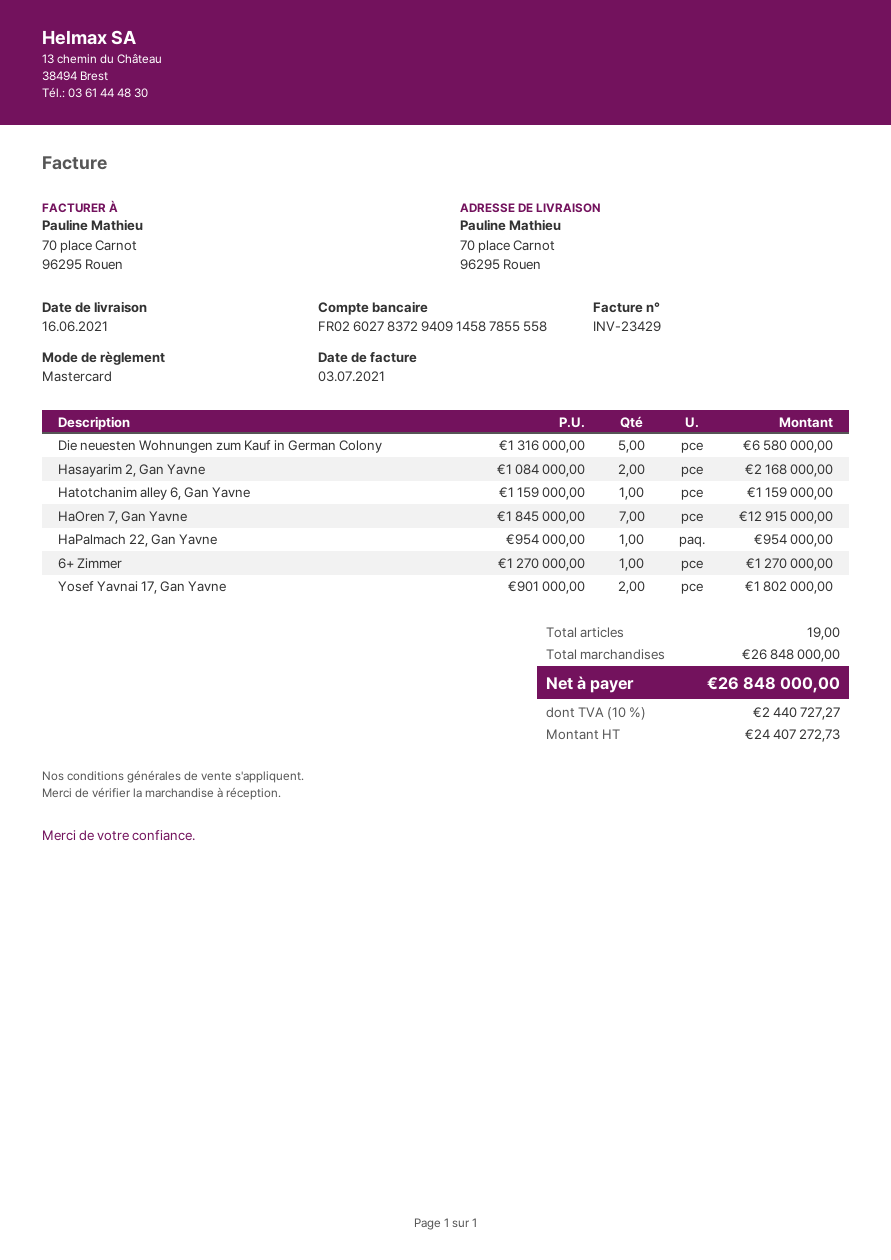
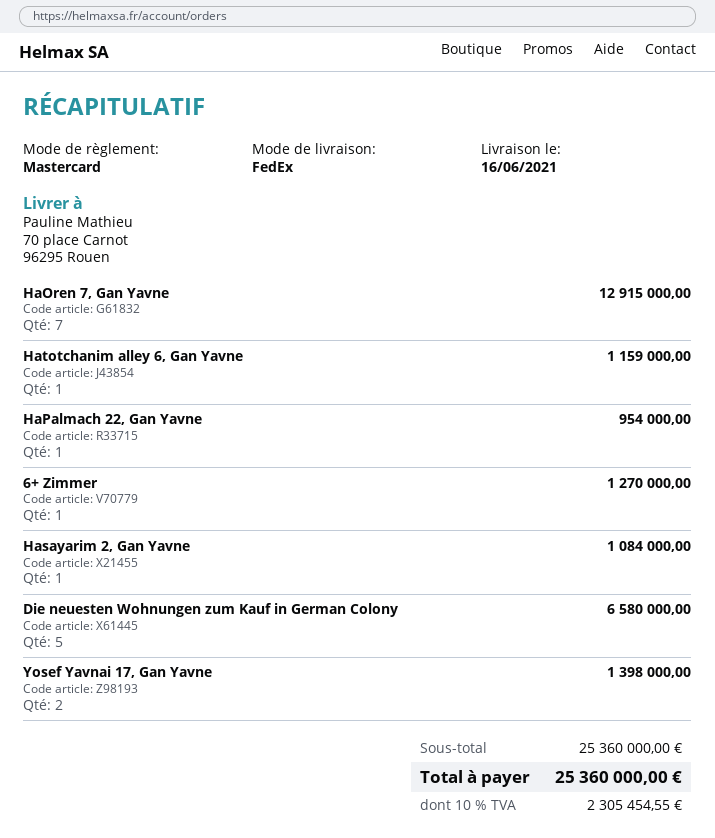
Hasayarim 2, Gan Yavne: 2 for 2168000.00 -> 1 for 1084000.00
Yosef Yavnai 17, Gan Yavne: 2 for 1802000.00 -> 2 for 1398000.00
subtotal: 26848000.00 -> 25360000.00
tax: 10% = 2440727.27 -> 10% = 2305454.55
total: 26848000.00 -> 25360000.00

